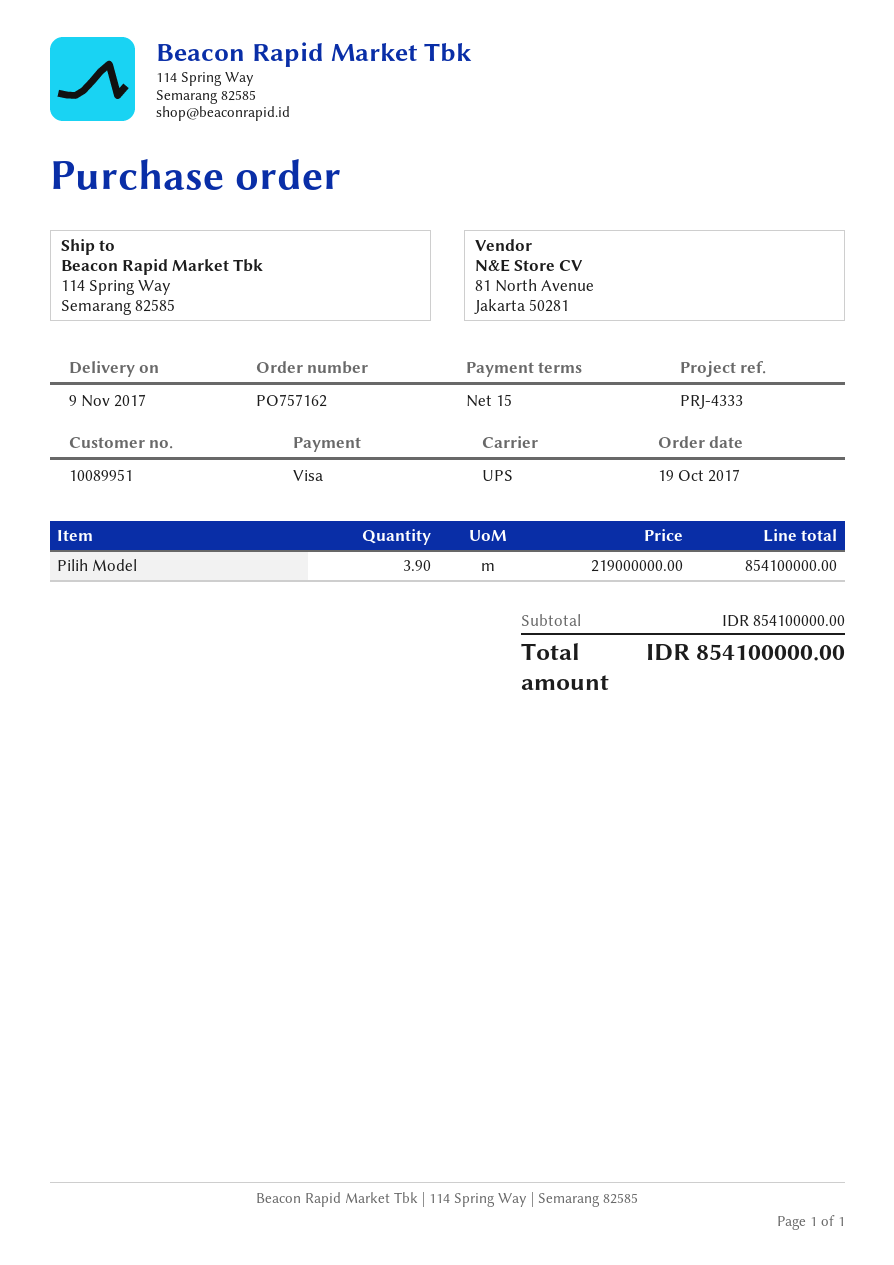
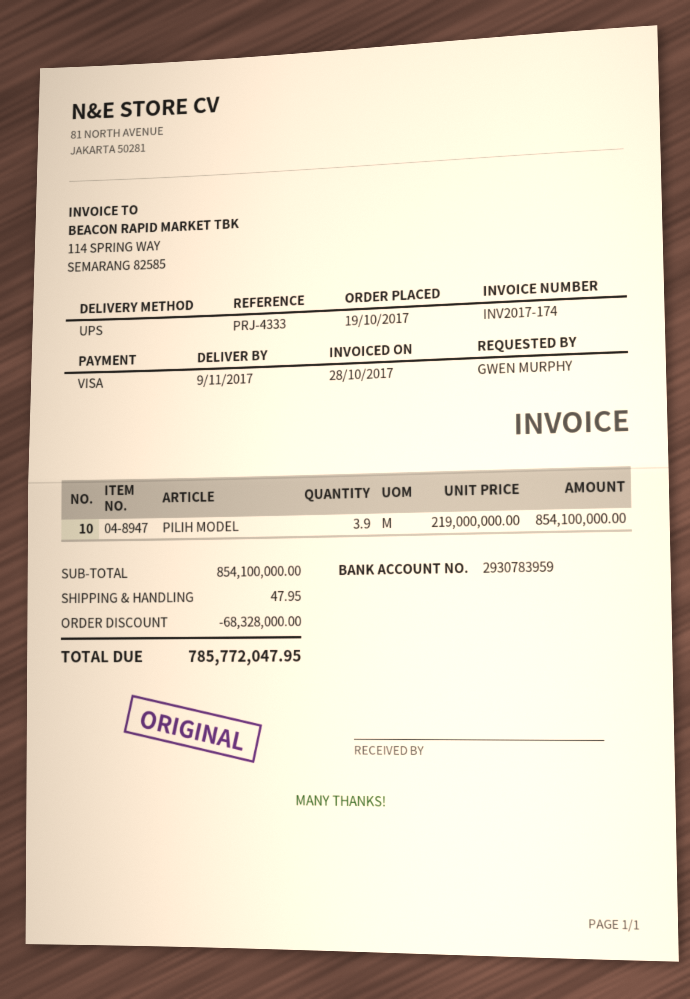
discount: none -> 68328000.00
shipping: none -> 47.95
total: 854100000.00 -> 785772047.95

